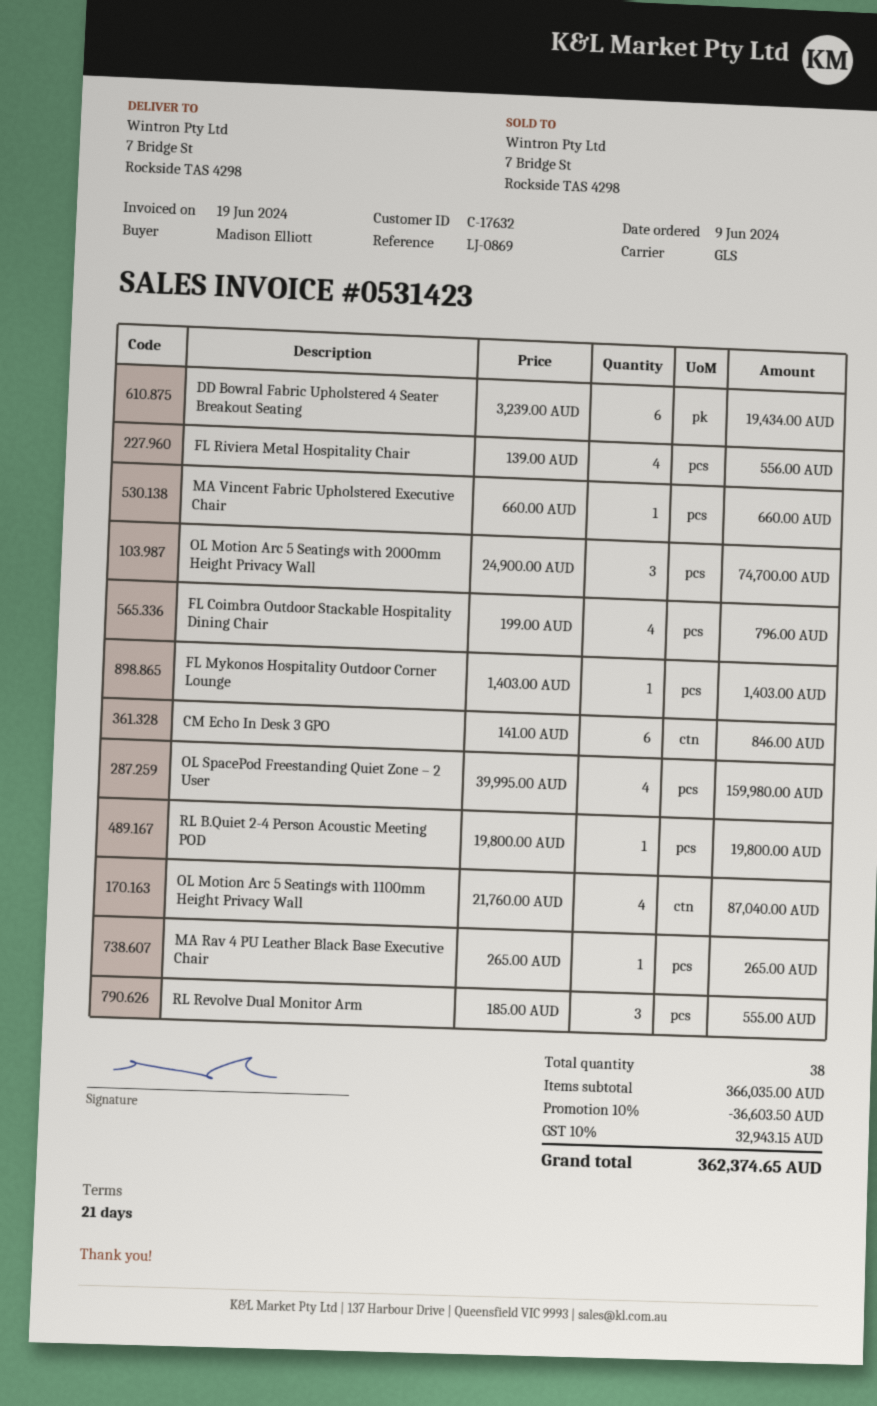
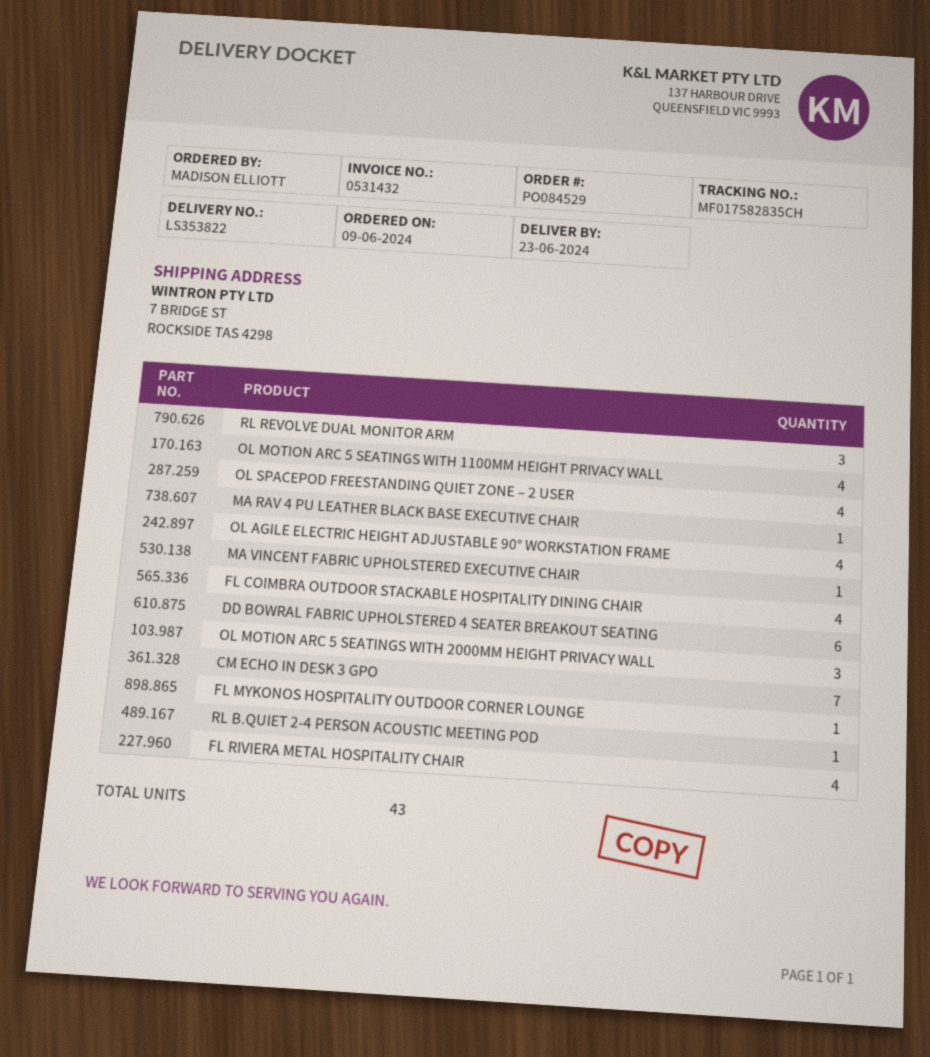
invoice number: 0531423 -> 0531432
CM Echo In Desk 3 GPO: 6 -> 7
OL AGILE ELECTRIC HEIGHT ADJUSTABLE 90° WORKSTATION FRAME: none -> 4
total quantity: 38 -> 43

